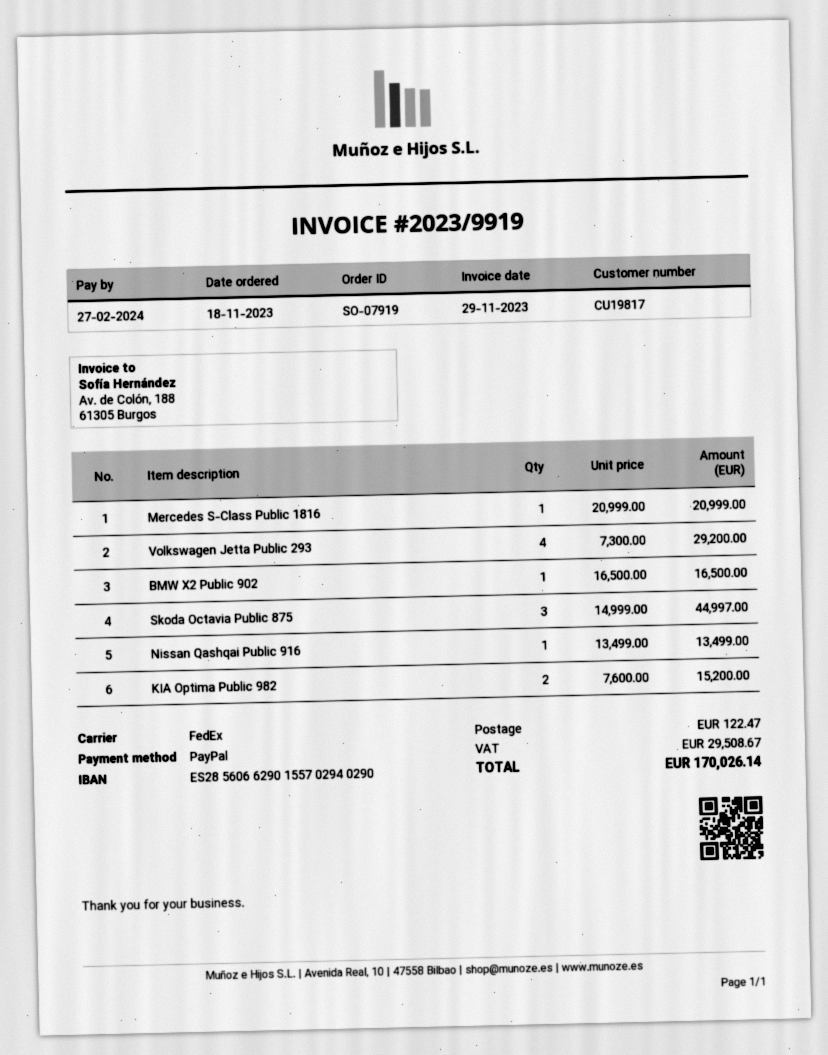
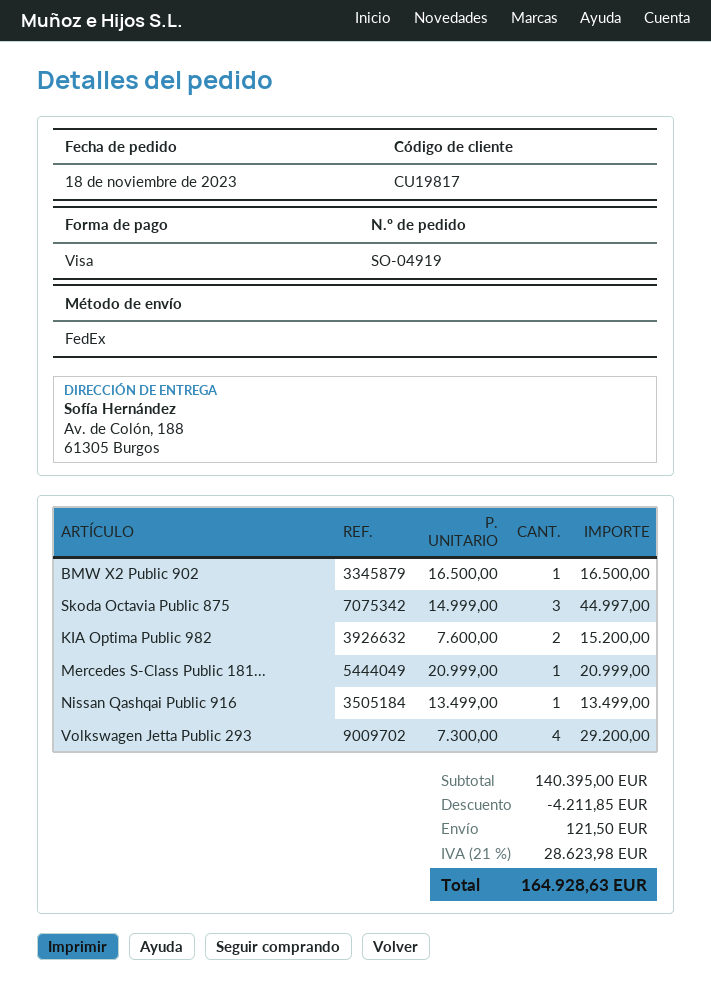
order number: SO-07919 -> SO-04919
payment method: PayPal -> Visa
discount: none -> 4211.85
shipping: 122.47 -> 121.50
tax: 29508.67 -> 28623.98
total: 170026.14 -> 164928.63

